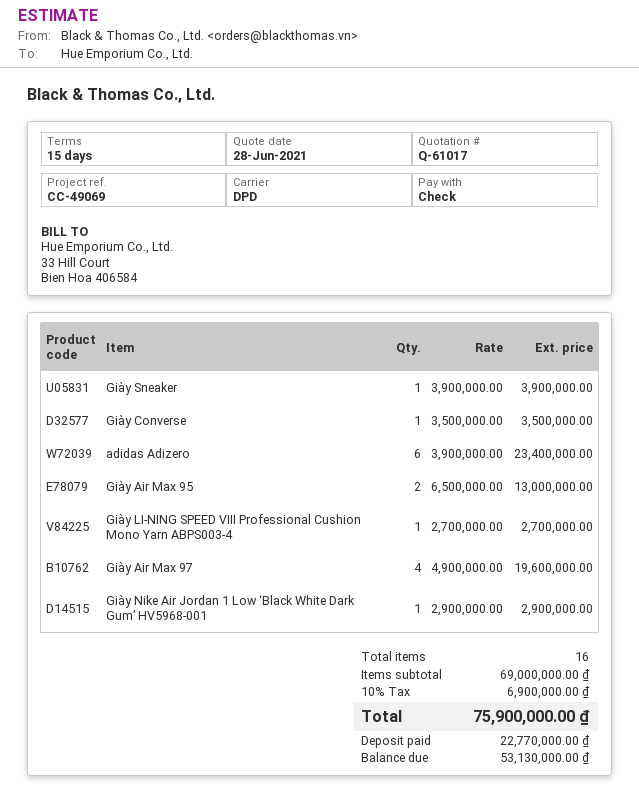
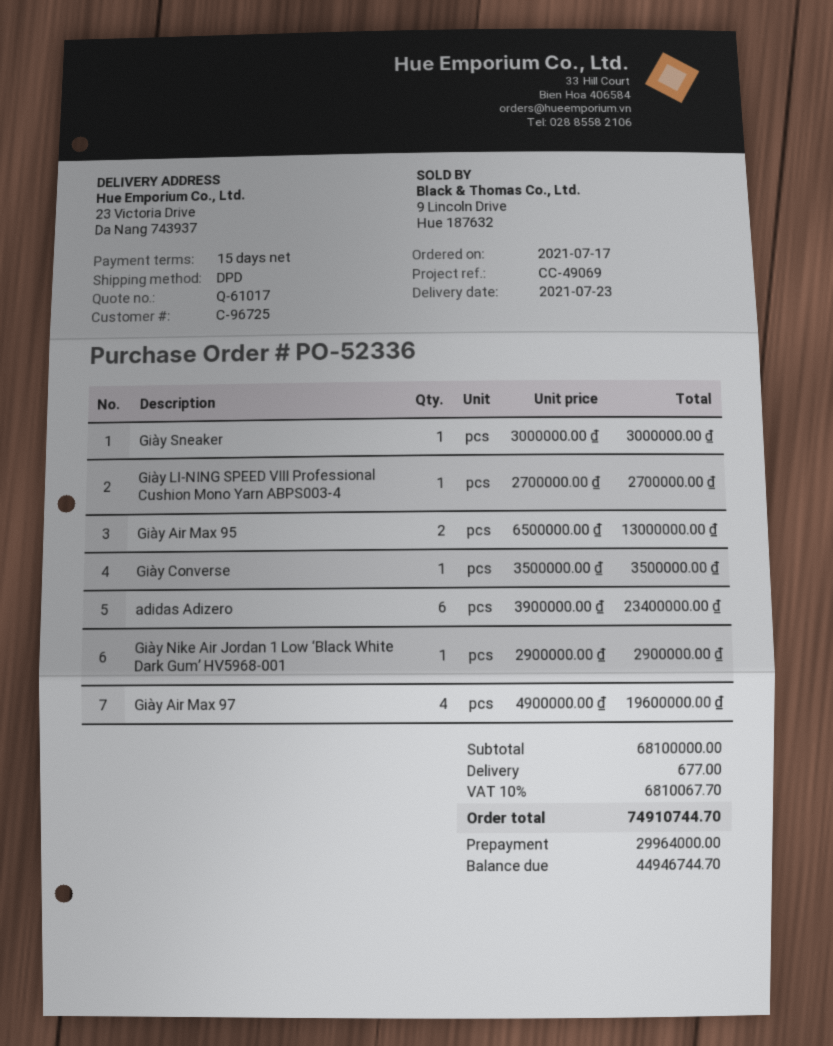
Giày Sneaker: 1 x 3900000.00 = 3900000.00 -> 1 x 3000000.00 = 3000000.00
subtotal: 69000000.00 -> 68100000.00
shipping: none -> 677.00
tax: 10% = 6900000.00 -> 10% = 6810067.70
total: 75900000.00 -> 74910744.70
deposit: 22770000.00 -> 29964000.00
balance: 53130000.00 -> 44946744.70

